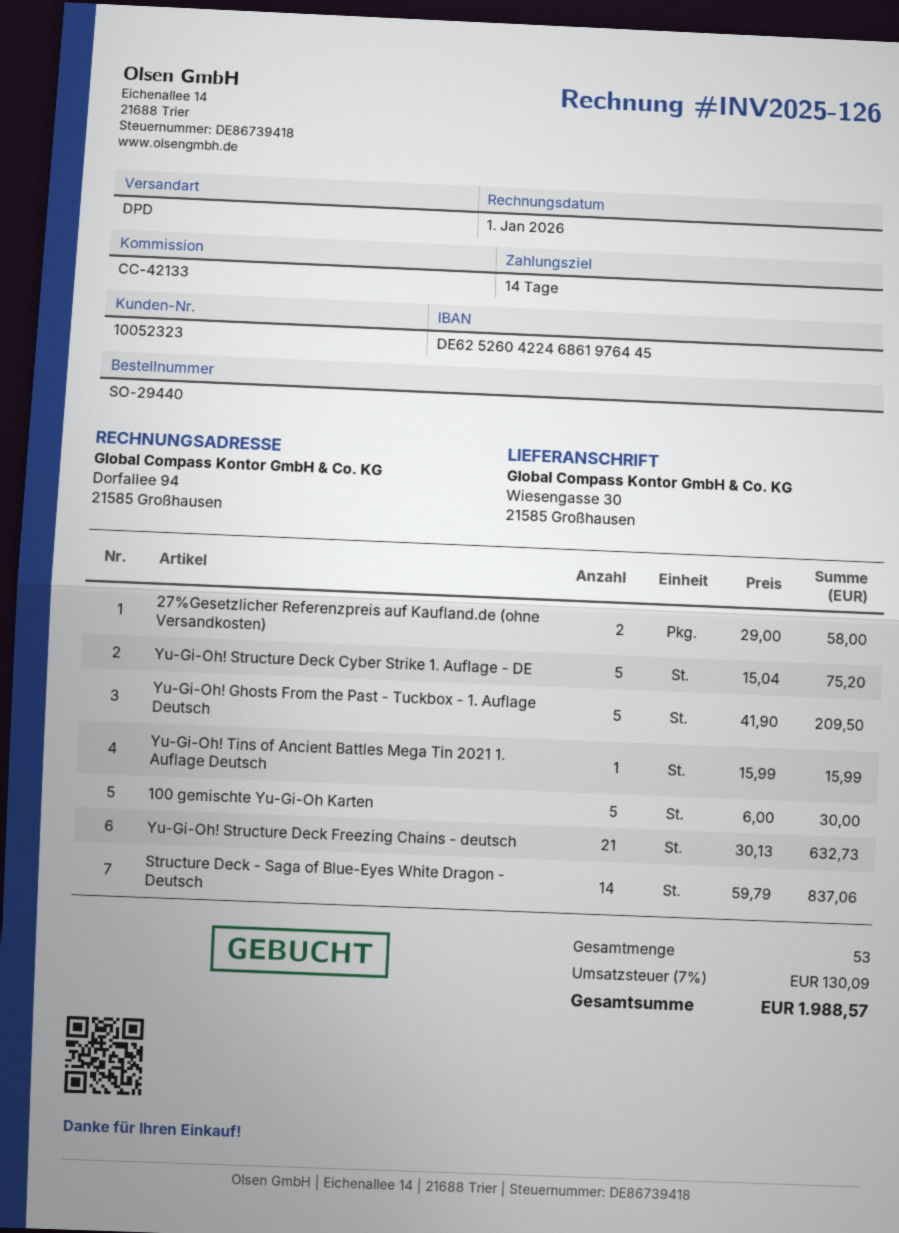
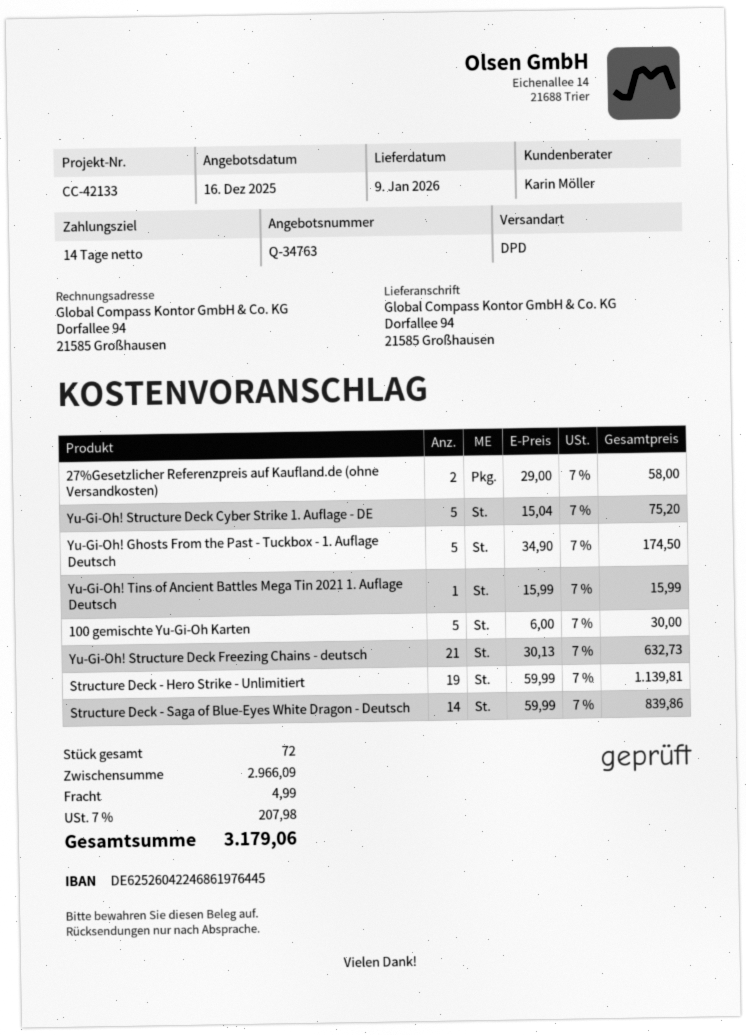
ship to: Wiesengasse 30, 21585 Großhausen -> Dorfallee 94, 21585 Großhausen
Yu-Gi-Oh! Ghosts From the Past - Tuckbox - 1. Auflage Deutsch: 5 x 41.90 = 209.50 -> 5 x 34.90 = 174.50
Structure Deck - Saga of Blue-Eyes White Dragon - Deutsch: 14 x 59.79 = 837.06 -> 14 x 59.99 = 839.86
Structure Deck - Hero Strike - Unlimitiert: none -> 19 x 59.99 = 1139.81
total quantity: 53 -> 72
shipping: none -> 4.99
tax: 7% = 130.09 -> 7% = 207.98
total: 1988.57 -> 3179.06

